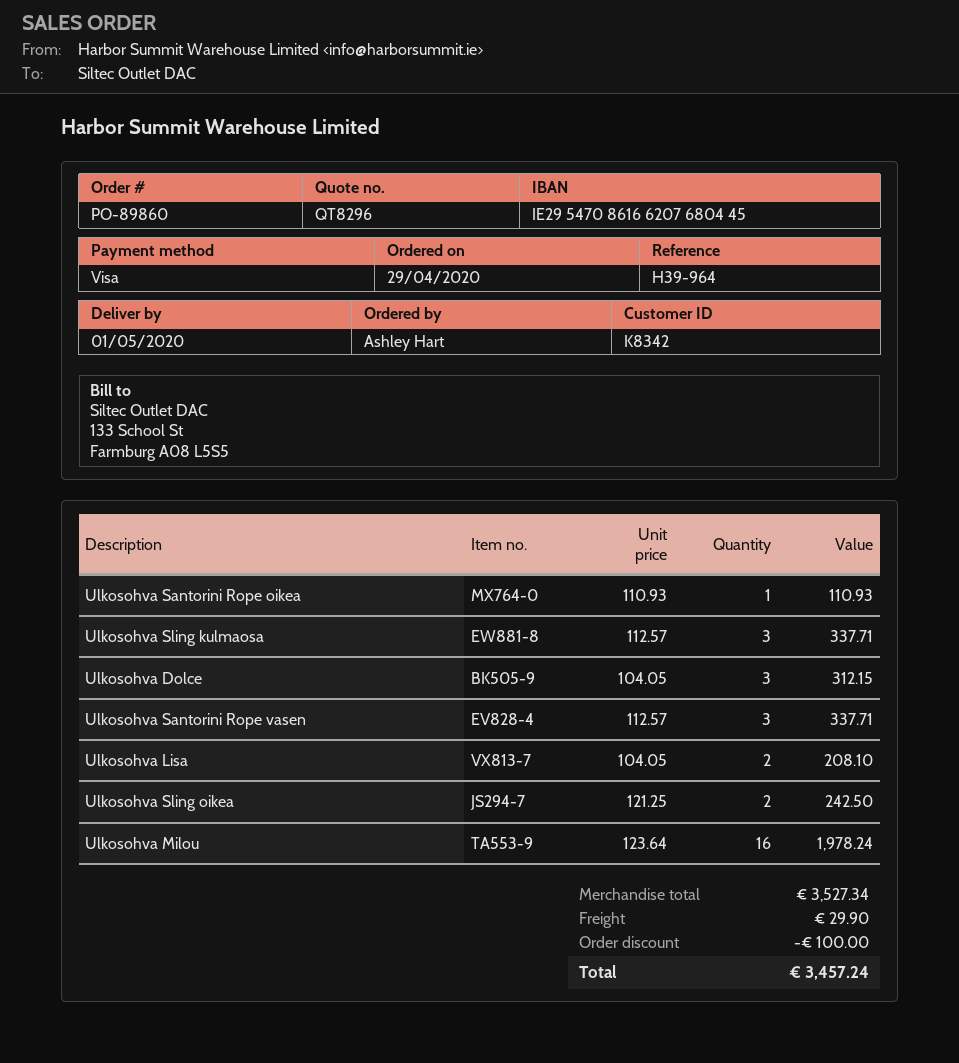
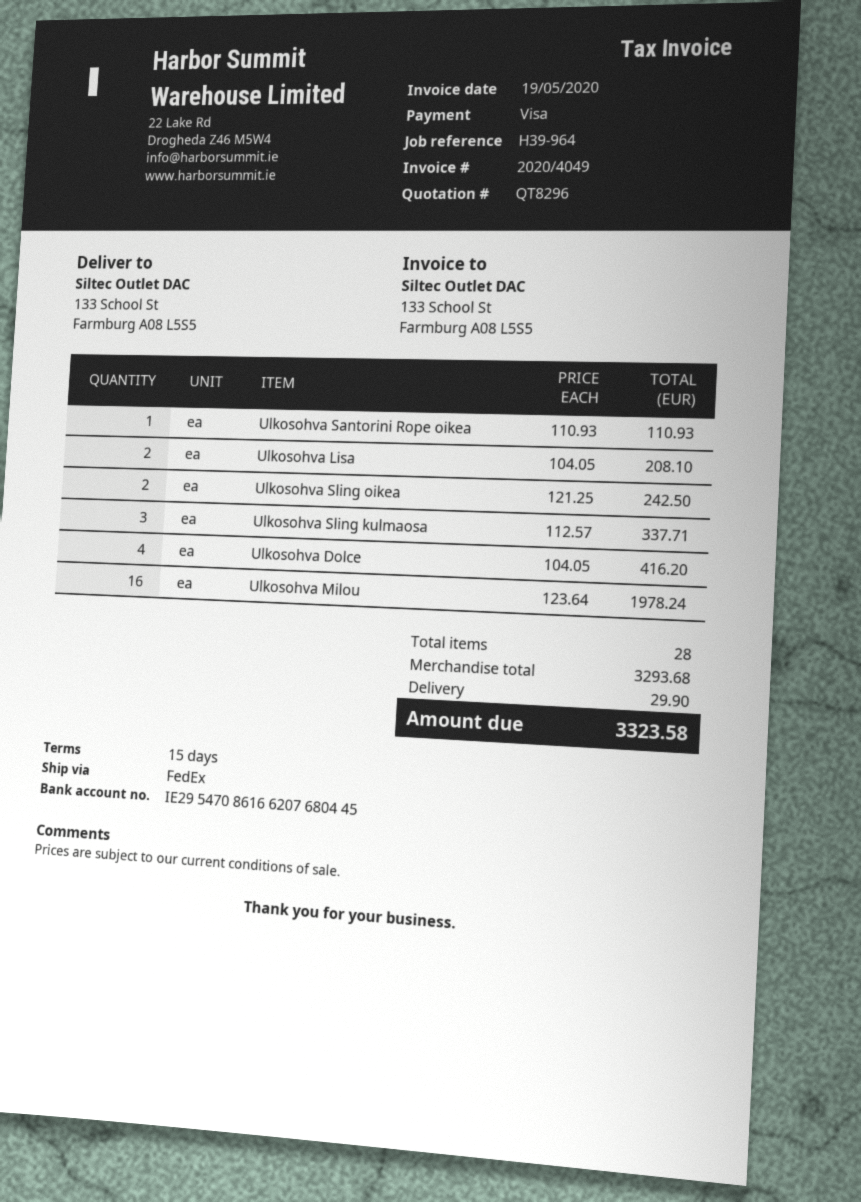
Ulkosohva Dolce: 3 x 104.05 = 312.15 -> 4 x 104.05 = 416.20
Ulkosohva Santorini Rope vasen: 3 x 112.57 = 337.71 -> none
subtotal: 3527.34 -> 3293.68
discount: 100.00 -> none
total: 3457.24 -> 3323.58

